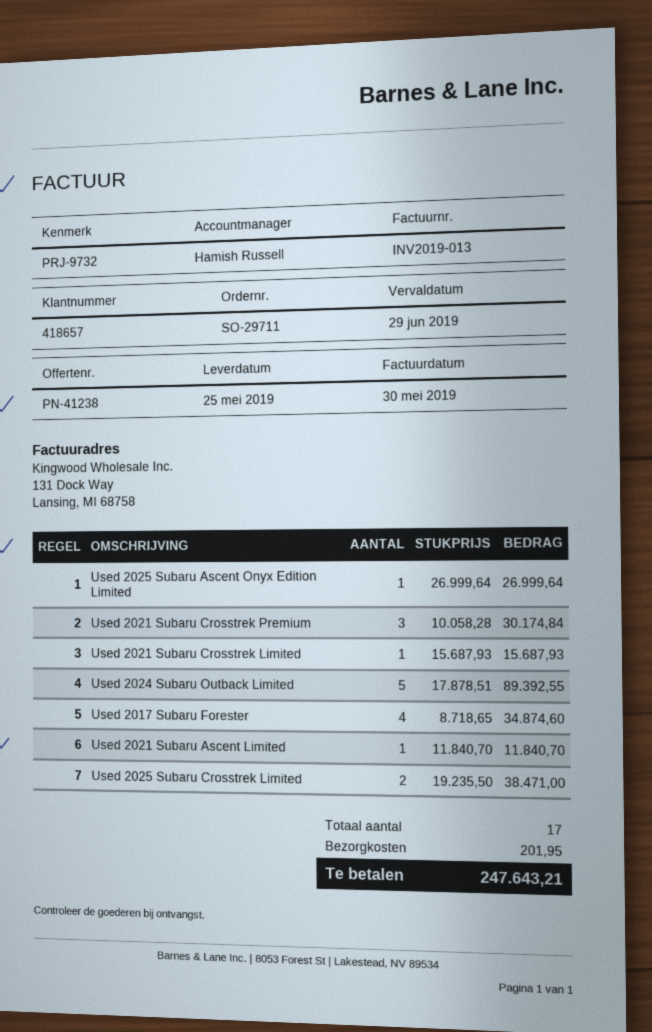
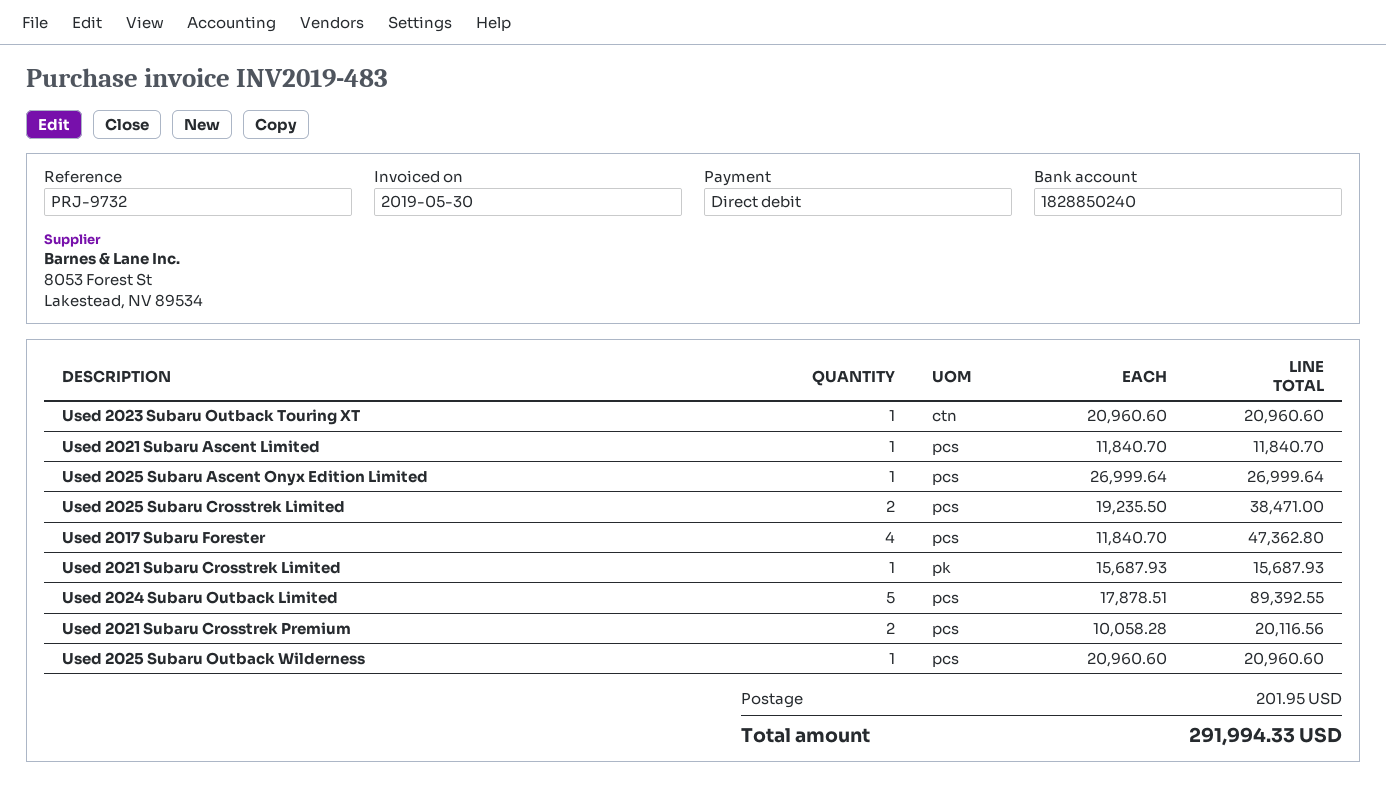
invoice number: INV2019-013 -> INV2019-483
Used 2021 Subaru Crosstrek Premium: 3 x 10058.28 = 30174.84 -> 2 x 10058.28 = 20116.56
Used 2017 Subaru Forester: 4 x 8718.65 = 34874.60 -> 4 x 11840.70 = 47362.80
Used 2023 Subaru Outback Touring XT: none -> 1 x 20960.60 = 20960.60
Used 2025 Subaru Outback Wilderness: none -> 1 x 20960.60 = 20960.60
total: 247643.21 -> 291994.33

